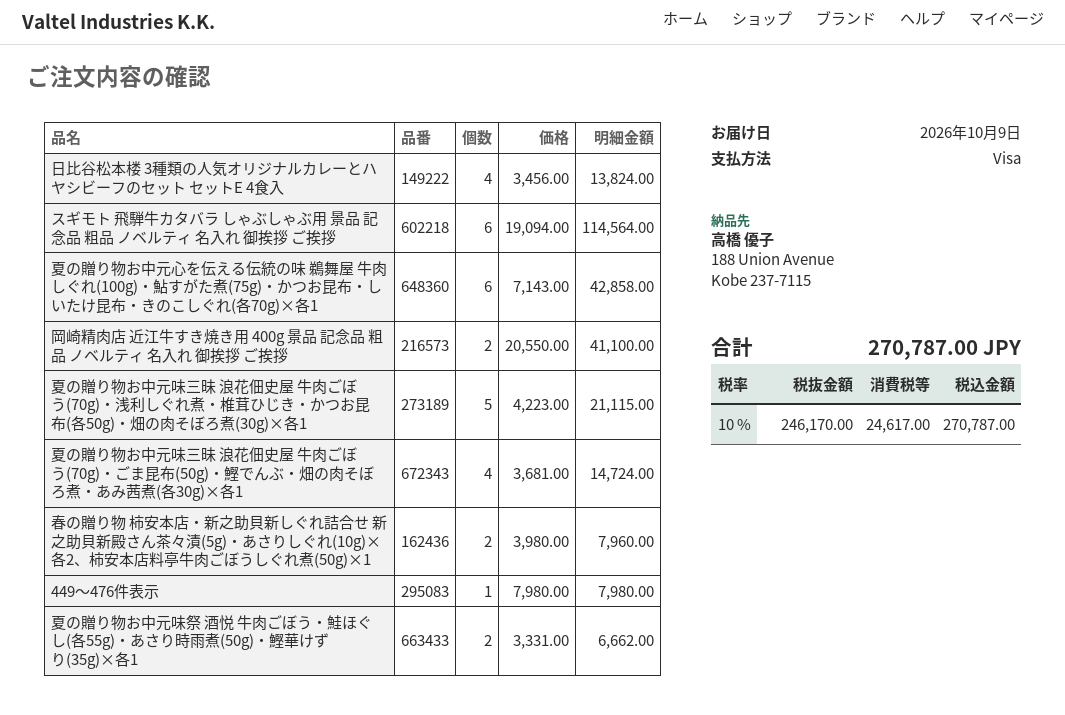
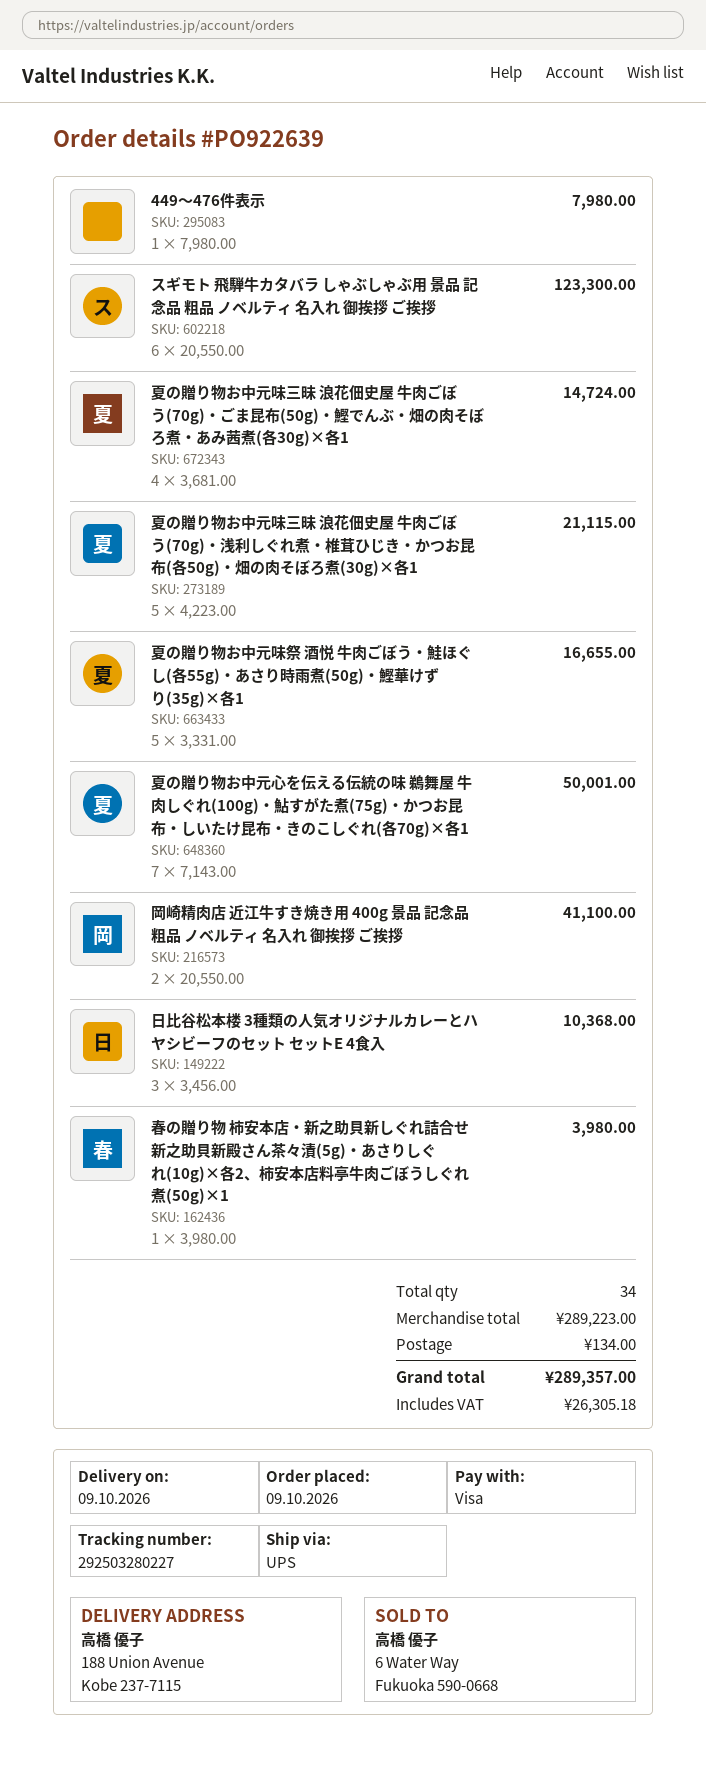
日比谷松本楼 3種類の人気オリジナルカレーとハヤシビーフのセット セットE 4食入: 4 x 3456.00 = 13824.00 -> 3 x 3456.00 = 10368.00
スギモト 飛騨牛カタバラ しゃぶしゃぶ用 景品 記念品 粗品 ノベルティ 名入れ 御挨拶 ご挨拶: 6 x 19094.00 = 114564.00 -> 6 x 20550.00 = 123300.00
夏の贈り物お中元心を伝える伝統の味 鵜舞屋 牛肉しぐれ(100g)・鮎すがた煮(75g)・かつお昆布・しいたけ昆布・きのこしぐれ(各70g)×各1: 6 x 7143.00 = 42858.00 -> 7 x 7143.00 = 50001.00
春の贈り物 柿安本店・新之助貝新しぐれ詰合せ 新之助貝新殿さん茶々漬(5g)・あさりしぐれ(10g)×各2、柿安本店料亭牛肉ごぼうしぐれ煮(50g)×1: 2 x 3980.00 = 7960.00 -> 1 x 3980.00 = 3980.00
夏の贈り物お中元味祭 酒悦 牛肉ごぼう・鮭ほぐし(各55g)・あさり時雨煮(50g)・鰹華けずり(35g)×各1: 2 x 3331.00 = 6662.00 -> 5 x 3331.00 = 16655.00
shipping: none -> 134.00
tax: 24617.00 -> 26305.18
total: 270787.00 -> 289357.00

